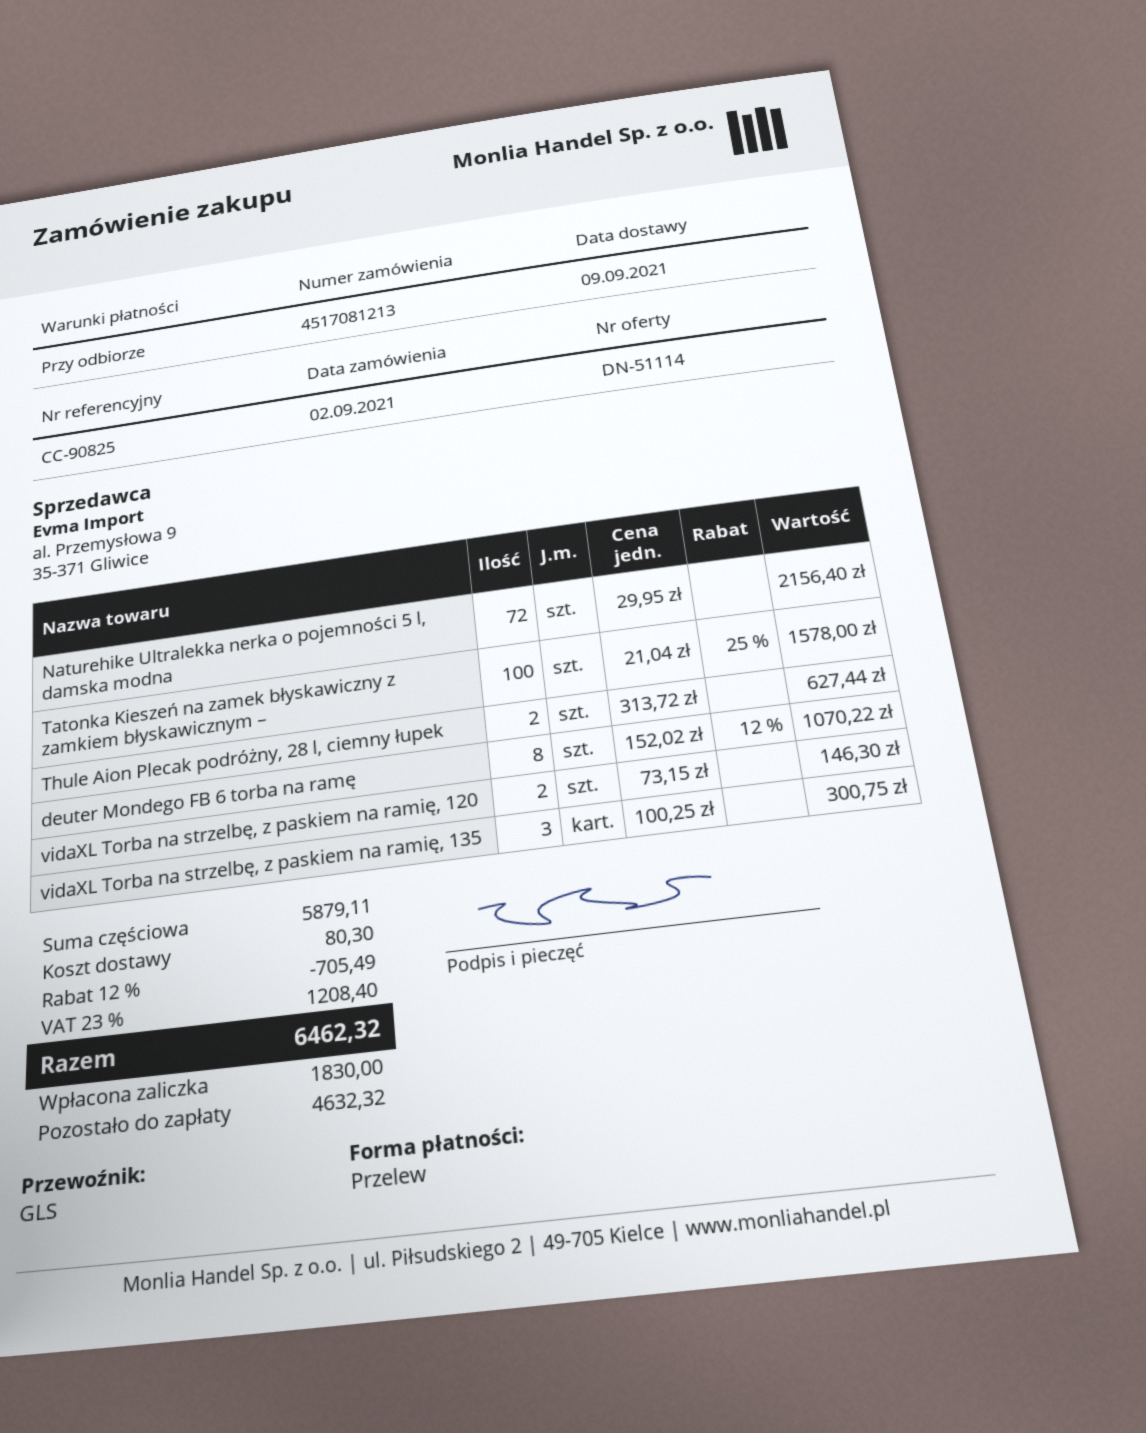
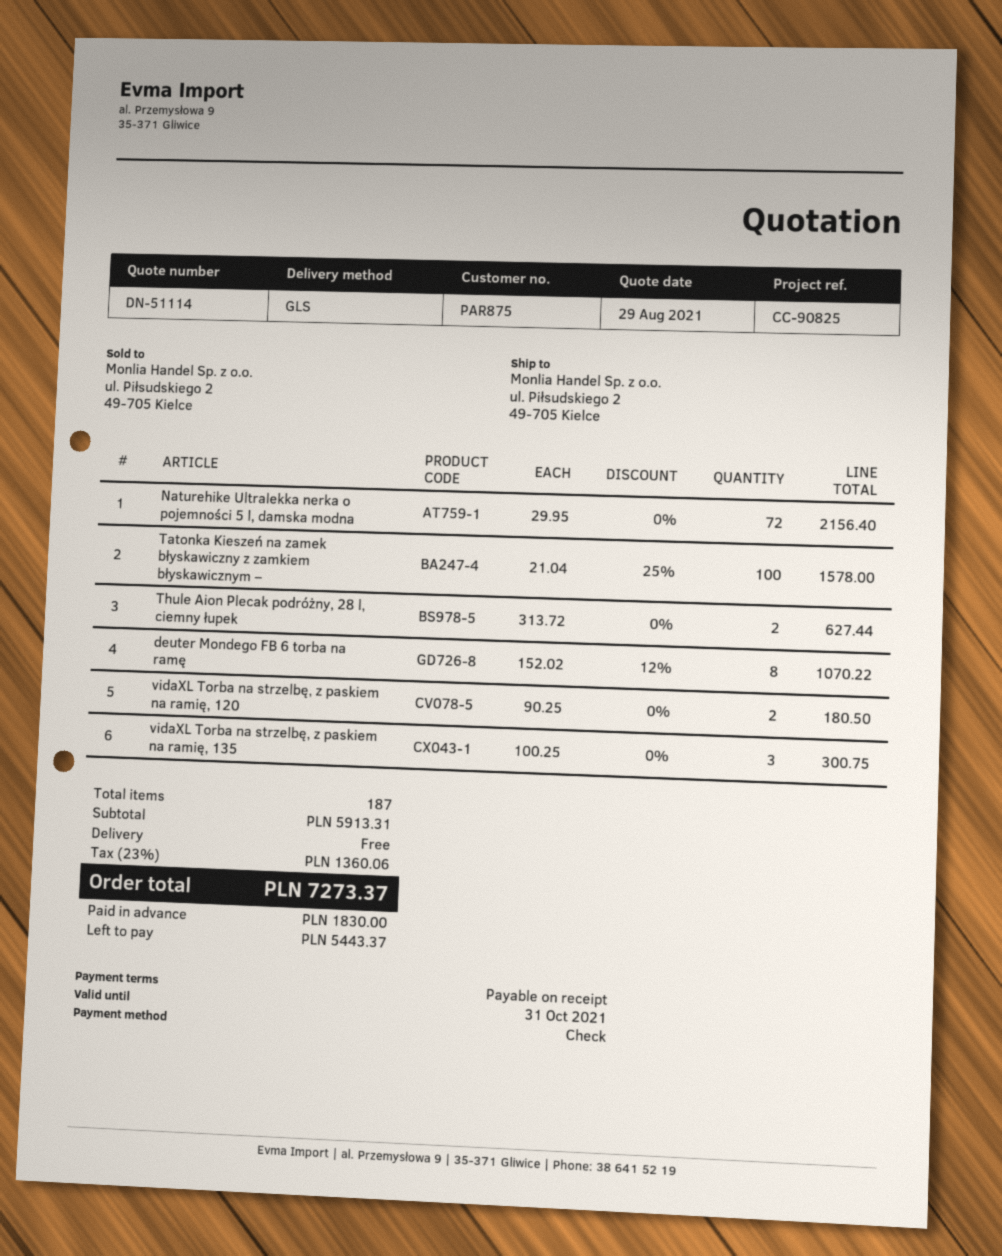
payment method: bank transfer -> cheque
vidaXL Torba na strzelbę, z paskiem na ramię, 120: 2 x 73.15 = 146.30 -> 2 x 90.25 = 180.50
subtotal: 5879.11 -> 5913.31
discount: 12% = 705.49 -> none
shipping: 80.30 -> 0.00
tax: 23% = 1208.40 -> 23% = 1360.06
total: 6462.32 -> 7273.37
balance: 4632.32 -> 5443.37

